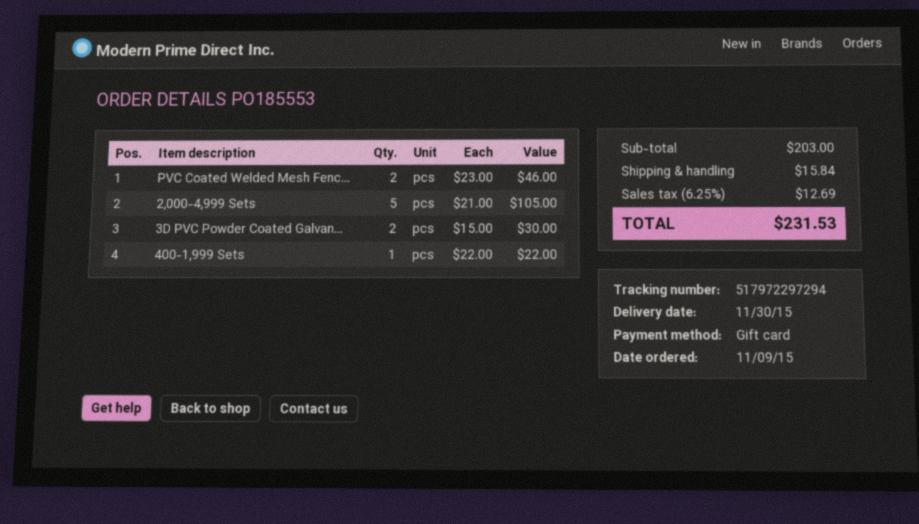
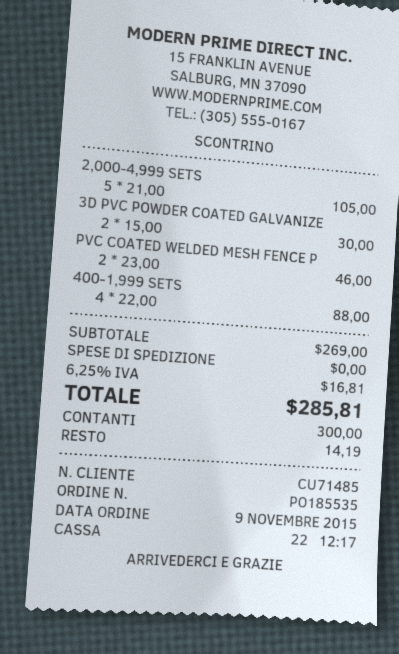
order number: PO185553 -> PO185535
payment method: gift card -> cash
400-1,999 Sets: 1 x 22.00 = 22.00 -> 4 x 22.00 = 88.00
subtotal: 203.00 -> 269.00
shipping: 15.84 -> 0.00
tax: 6.25% = 12.69 -> 6.25% = 16.81
total: 231.53 -> 285.81

